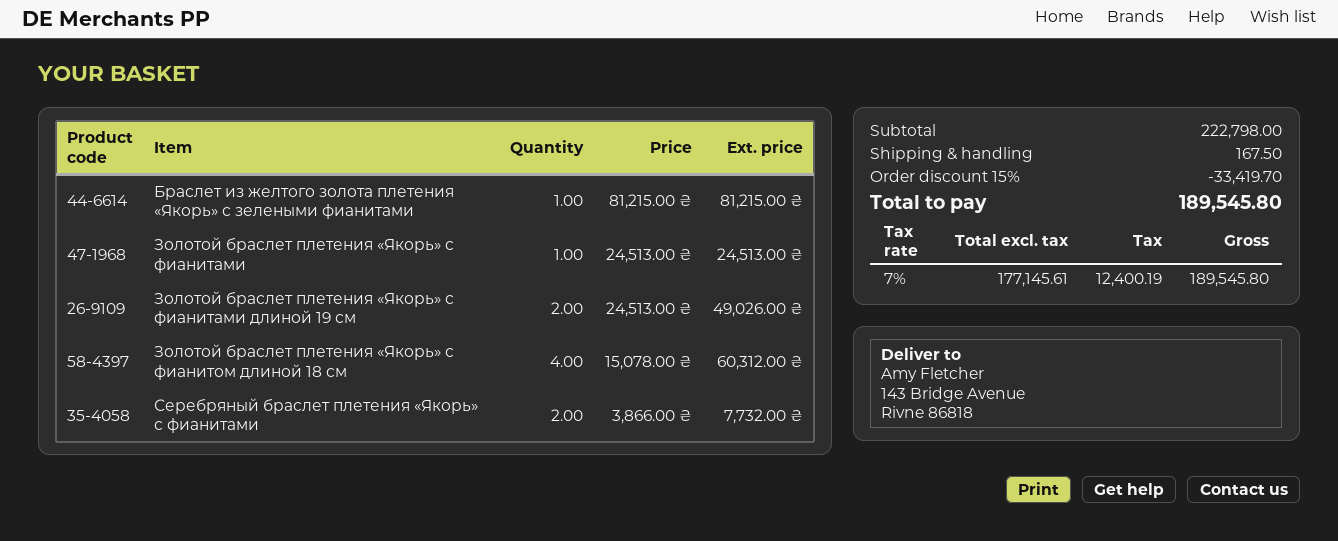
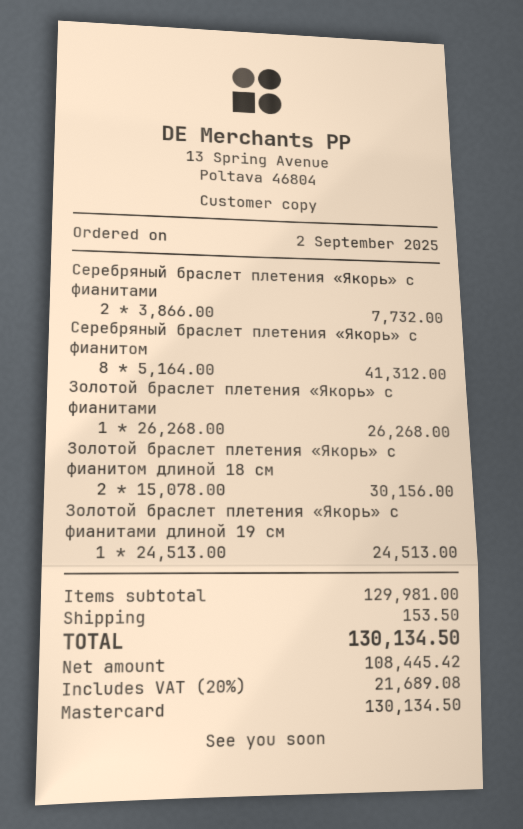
Браслет из желтого золота плетения «Якорь» с зелеными фианитами: 1 x 81215.00 = 81215.00 -> none
Золотой браслет плетения «Якорь» с фианитами: 1 x 24513.00 = 24513.00 -> 1 x 26268.00 = 26268.00
Золотой браслет плетения «Якорь» с фианитами длиной 19 см: 2 x 24513.00 = 49026.00 -> 1 x 24513.00 = 24513.00
Золотой браслет плетения «Якорь» с фианитом длиной 18 см: 4 x 15078.00 = 60312.00 -> 2 x 15078.00 = 30156.00
Серебряный браслет плетения «Якорь» с фианитом: none -> 8 x 5164.00 = 41312.00
subtotal: 222798.00 -> 129981.00
discount: 15% = 33419.70 -> none
shipping: 167.50 -> 153.50
net: 177145.61 -> 108445.42
tax: 7% = 12400.19 -> 20% = 21689.08
total: 189545.80 -> 130134.50

